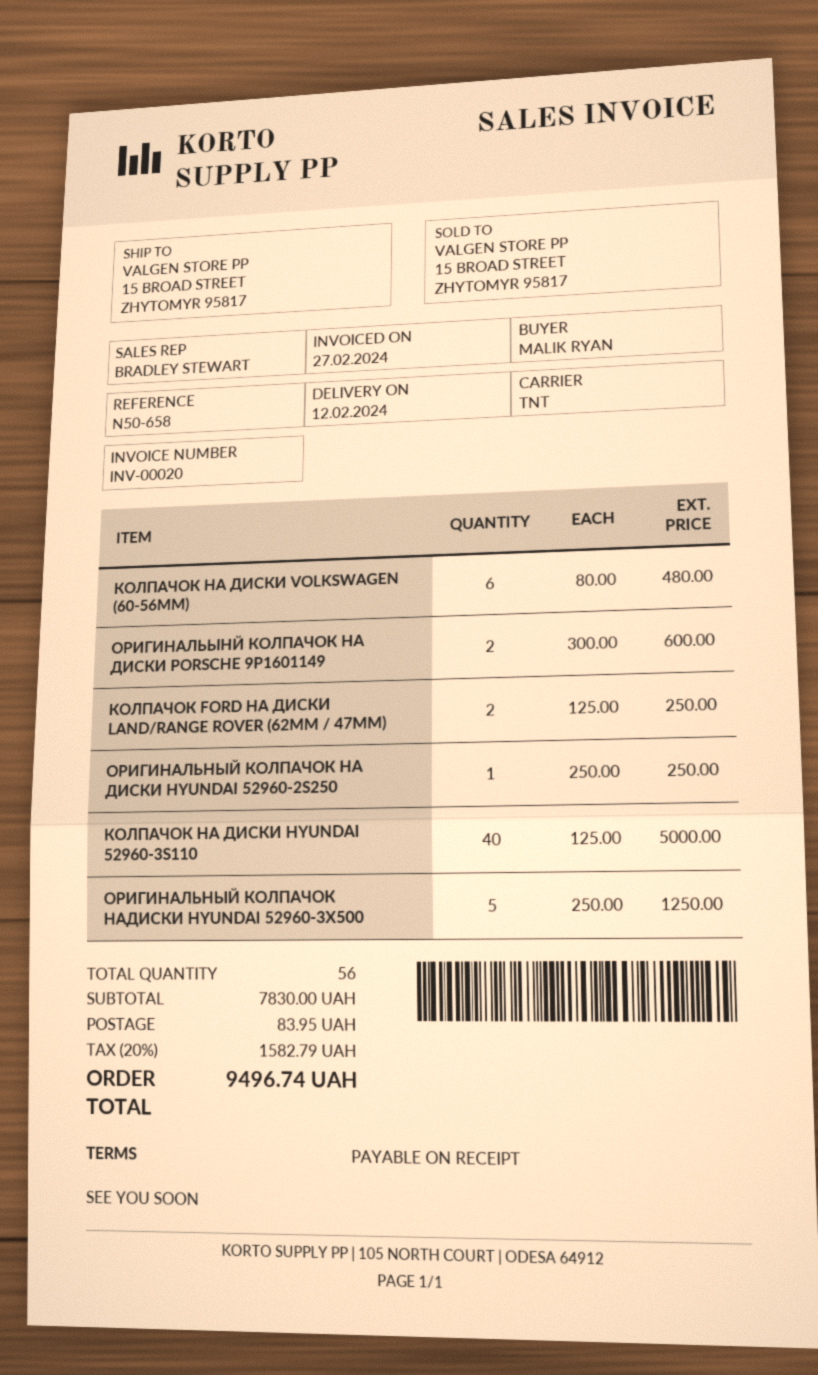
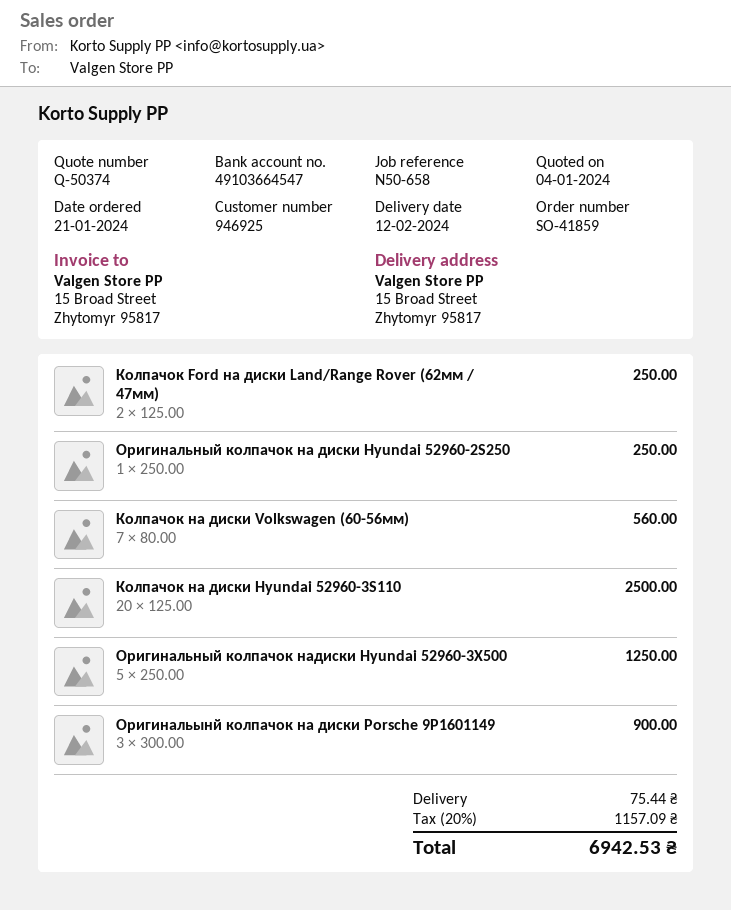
КОЛПАЧОК НА ДИСКИ VOLKSWAGEN (60-56ММ): 6 x 80.00 = 480.00 -> 7 x 80.00 = 560.00
ОРИГИНАЛЬЫНЙ КОЛПАЧОК НА ДИСКИ PORSCHE 9P1601149: 2 x 300.00 = 600.00 -> 3 x 300.00 = 900.00
КОЛПАЧОК НА ДИСКИ HYUNDAI 52960-3S110: 40 x 125.00 = 5000.00 -> 20 x 125.00 = 2500.00
shipping: 83.95 -> 75.44
tax: 20% = 1582.79 -> 20% = 1157.09
total: 9496.74 -> 6942.53

